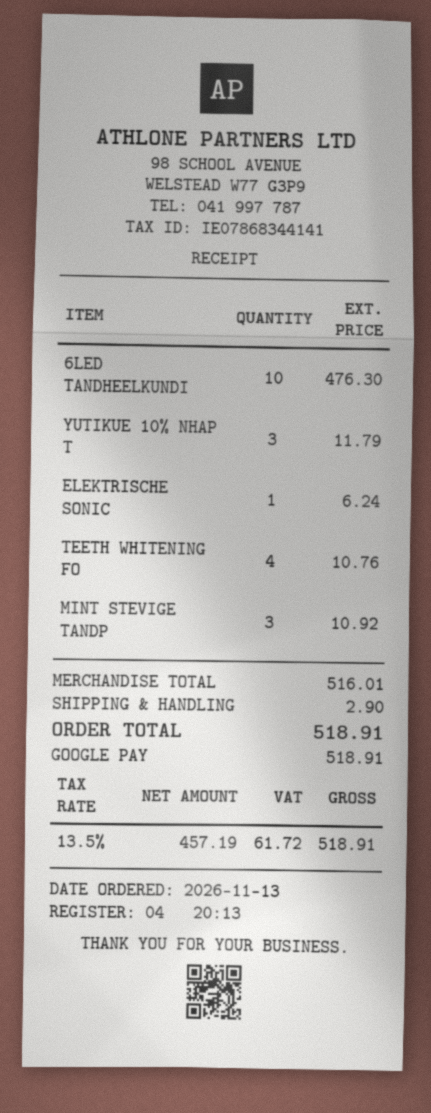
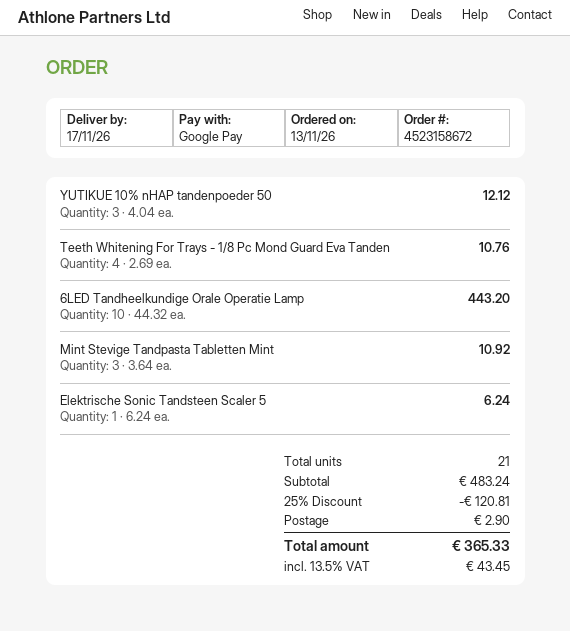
6LED TANDHEELKUNDI: 10 for 476.30 -> 10 for 443.20
YUTIKUE 10% NHAP T: 3 for 11.79 -> 3 for 12.12
subtotal: 516.01 -> 483.24
discount: none -> 25% = 120.81
tax: 13.5% = 61.72 -> 13.5% = 43.45
total: 518.91 -> 365.33

